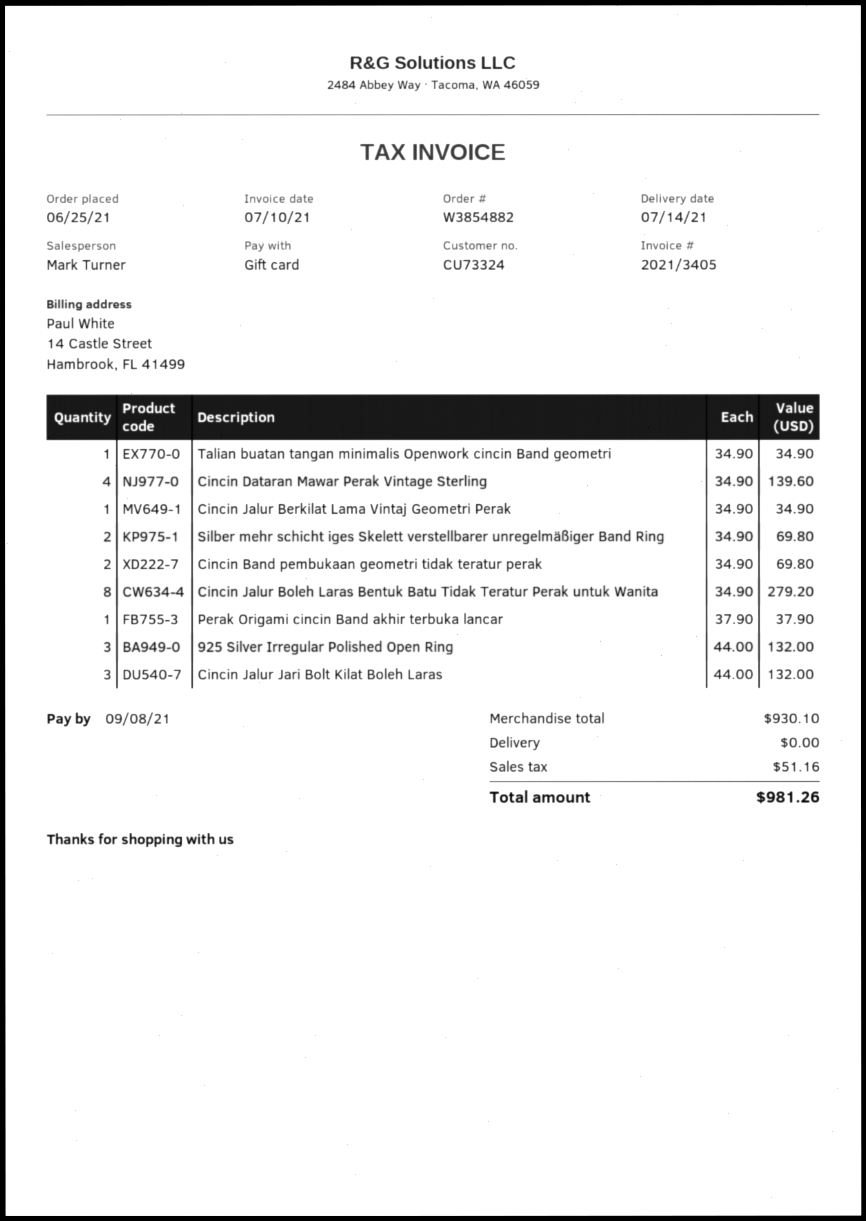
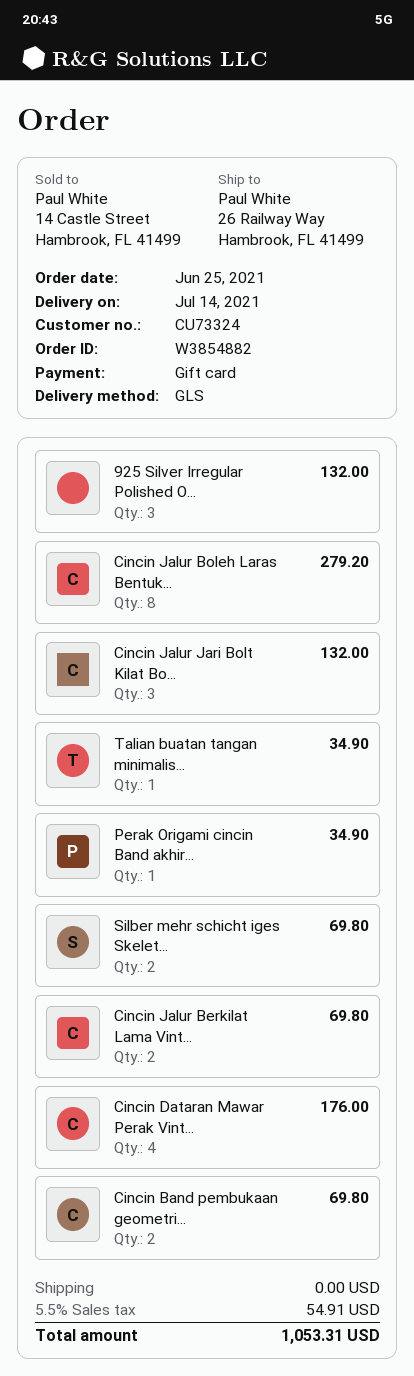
Cincin Dataran Mawar Perak Vintage Sterling: 4 for 139.60 -> 4 for 176.00
Cincin Jalur Berkilat Lama Vintaj Geometri Perak: 1 for 34.90 -> 2 for 69.80
Perak Origami cincin Band akhir terbuka lancar: 1 for 37.90 -> 1 for 34.90
tax: 51.16 -> 54.91
total: 981.26 -> 1053.31

